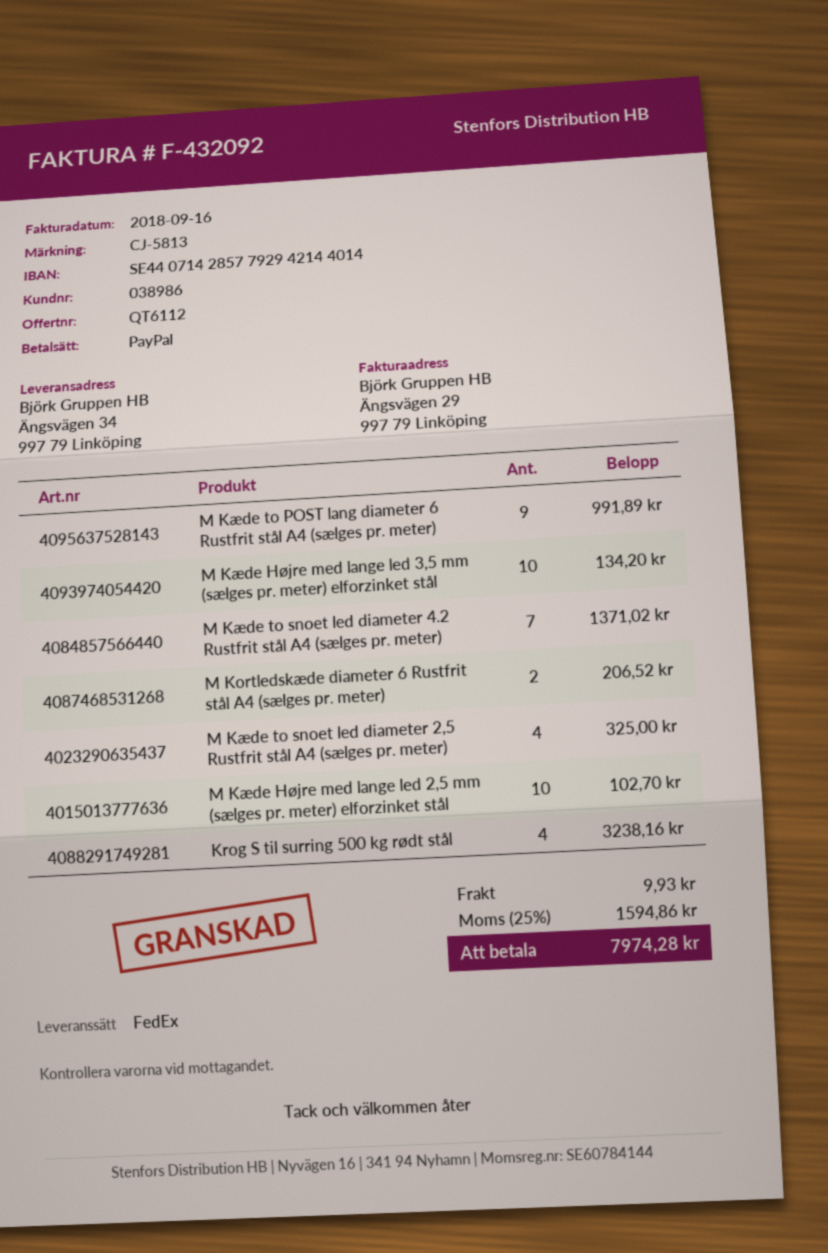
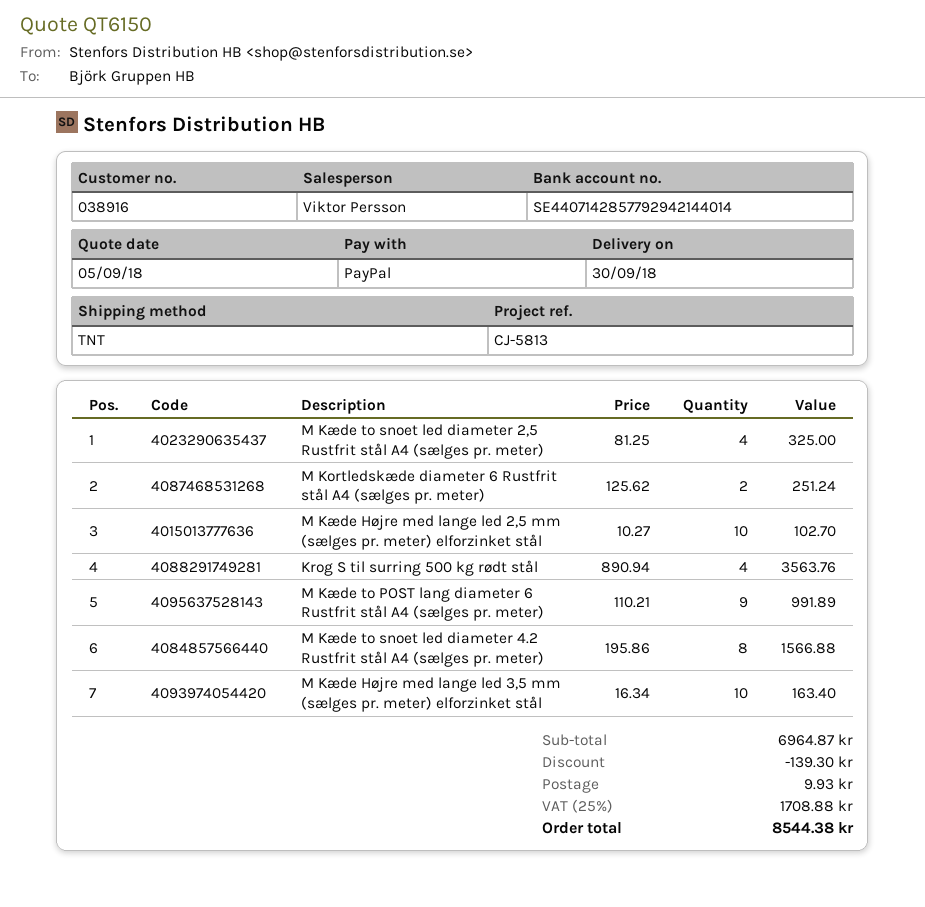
quote number: QT6112 -> QT6150
customer number: 038986 -> 038916
shipping method: FedEx -> TNT
M Kæde Højre med lange led 3,5 mm (sælges pr. meter) elforzinket stål: 10 for 134.20 -> 10 for 163.40
M Kæde to snoet led diameter 4.2 Rustfrit stål A4 (sælges pr. meter): 7 for 1371.02 -> 8 for 1566.88
M Kortledskæde diameter 6 Rustfrit stål A4 (sælges pr. meter): 2 for 206.52 -> 2 for 251.24
Krog S til surring 500 kg rødt stål: 4 for 3238.16 -> 4 for 3563.76
discount: none -> 139.30
tax: 25% = 1594.86 -> 25% = 1708.88
total: 7974.28 -> 8544.38

